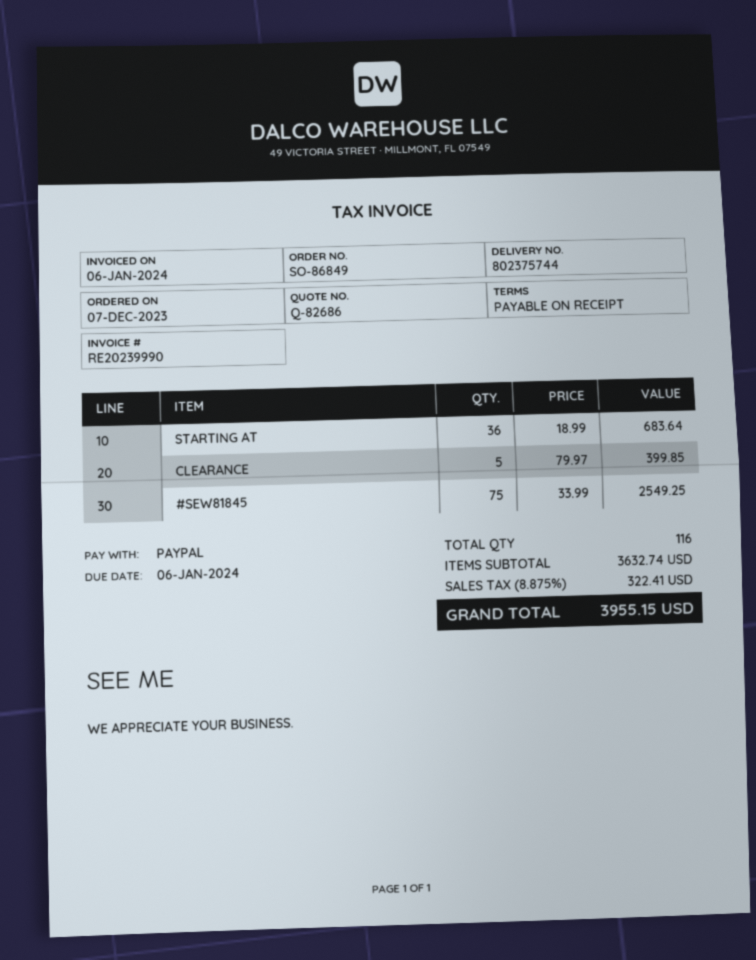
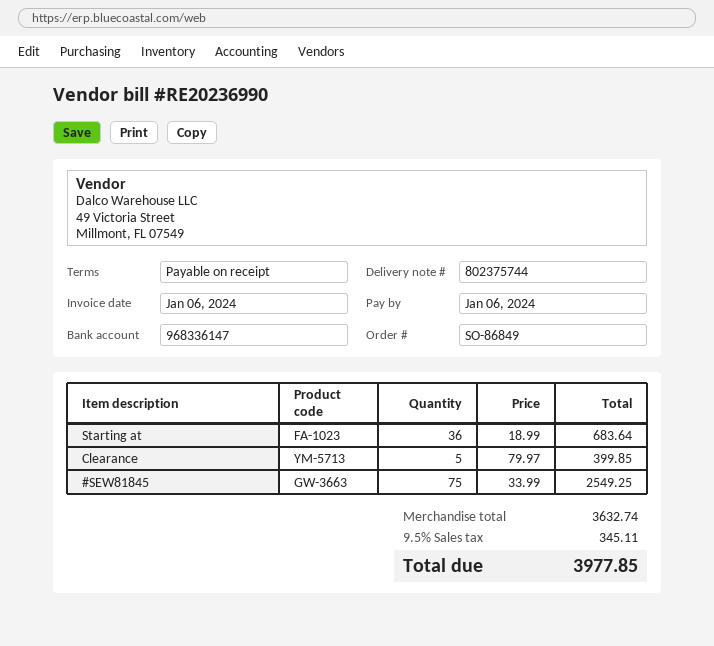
invoice number: RE20239990 -> RE20236990
tax: 8.875% = 322.41 -> 9.5% = 345.11
total: 3955.15 -> 3977.85

